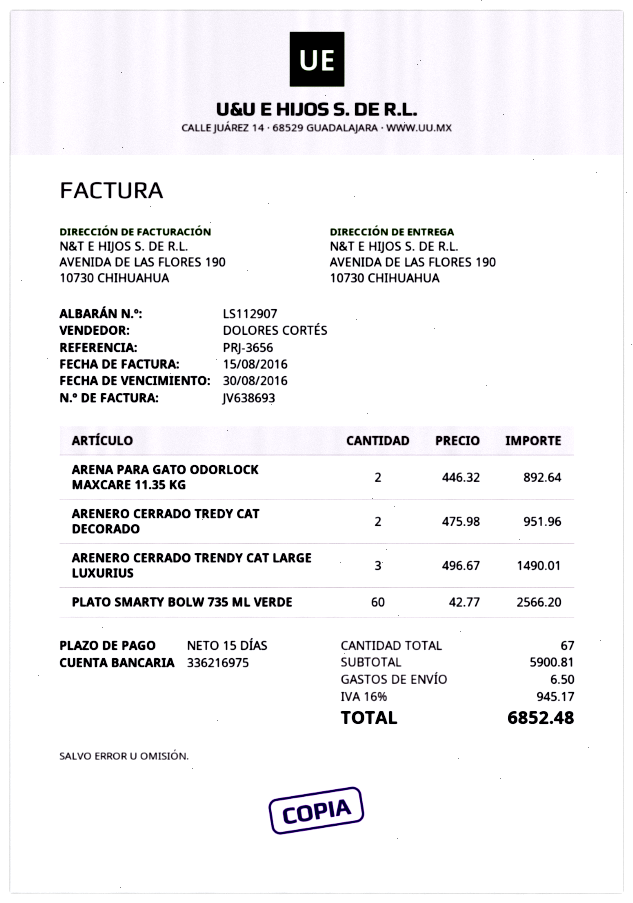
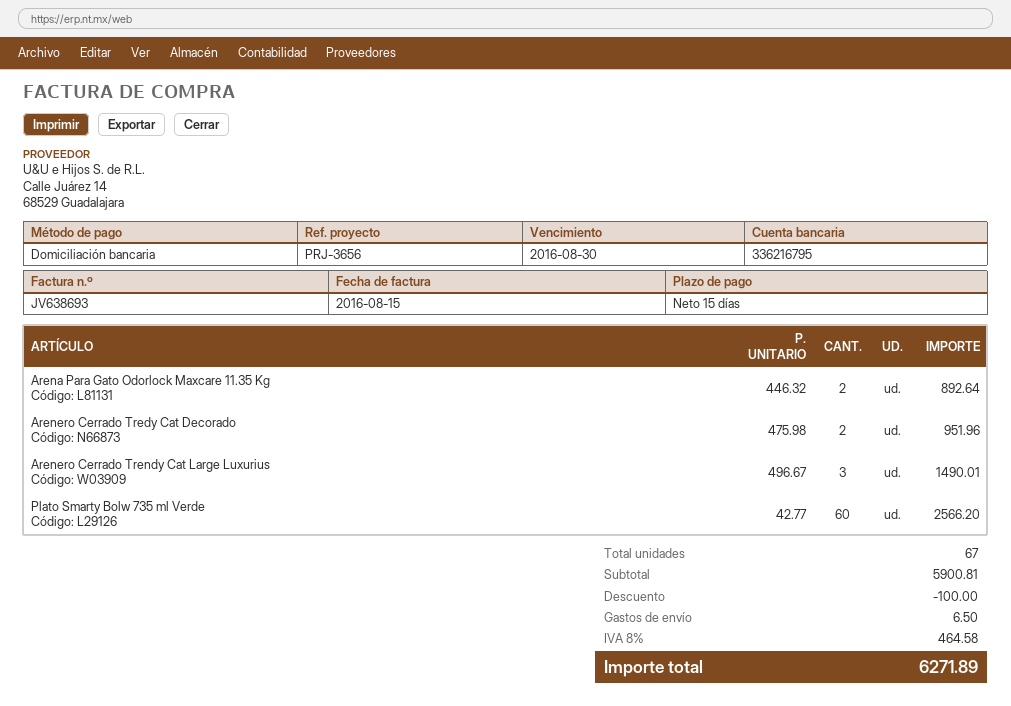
bank account: 336216975 -> 336216795
discount: none -> 100.00
tax: 16% = 945.17 -> 8% = 464.58
total: 6852.48 -> 6271.89

